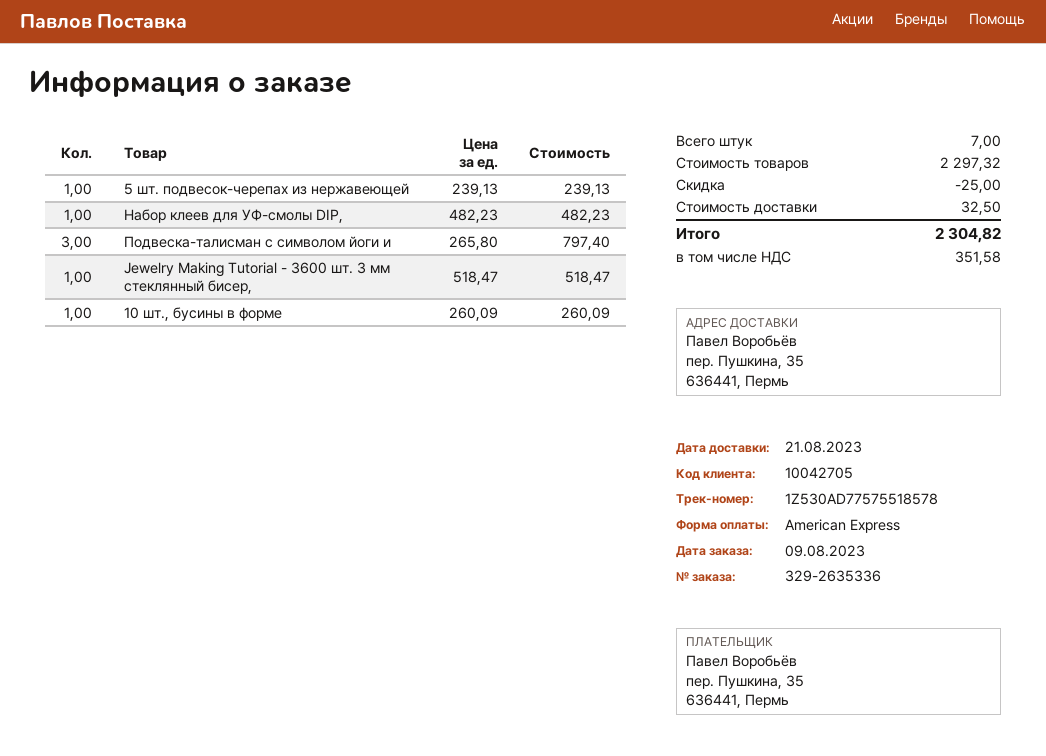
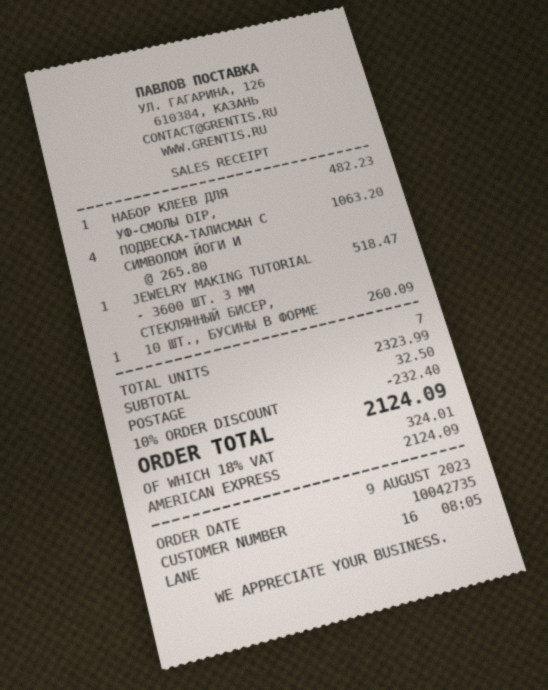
customer number: 10042705 -> 10042735
5 шт. подвесок-черепах из нержавеющей: 1 x 239.13 = 239.13 -> none
Подвеска-талисман с символом йоги и: 3 x 265.80 = 797.40 -> 4 x 265.80 = 1063.20
subtotal: 2297.32 -> 2323.99
discount: 25.00 -> 232.40
tax: 351.58 -> 324.01
total: 2304.82 -> 2124.09

